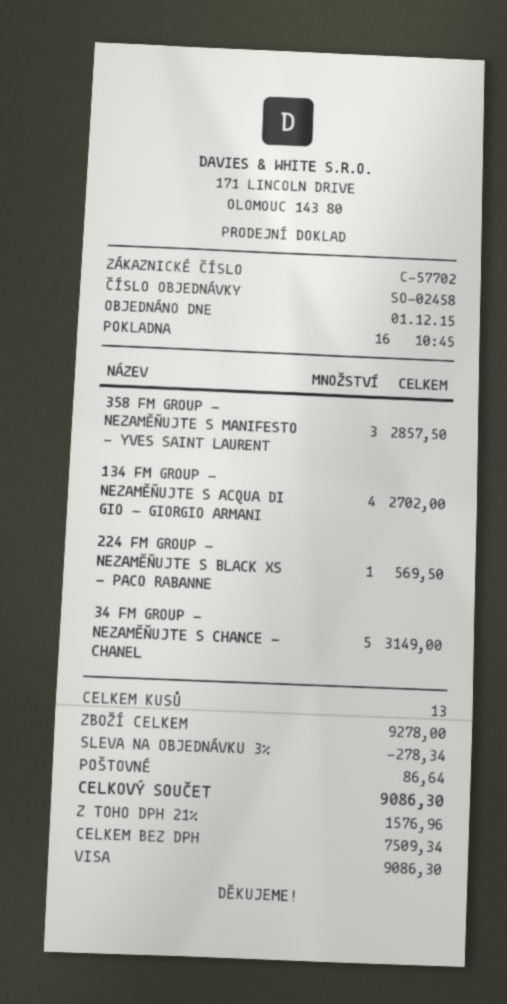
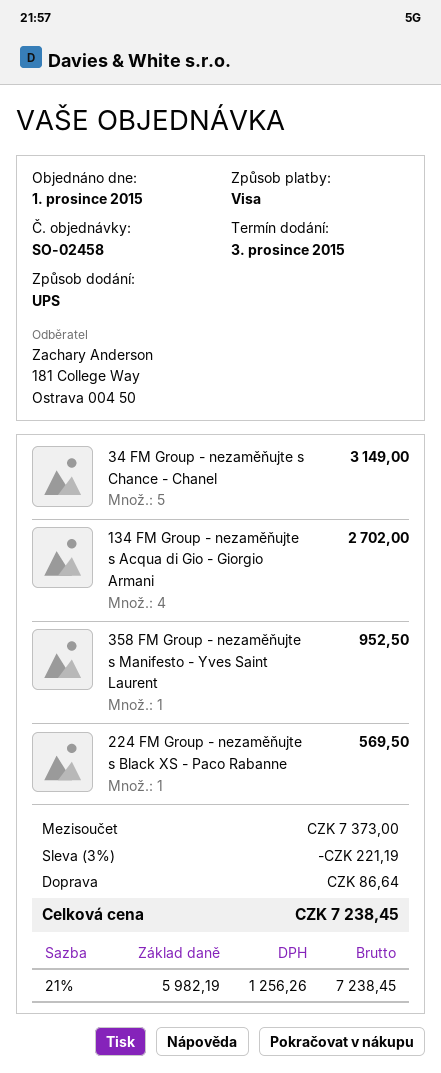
358 FM GROUP - NEZAMĚŇUJTE S MANIFESTO - YVES SAINT LAURENT: 3 for 2857.50 -> 1 for 952.50
subtotal: 9278.00 -> 7373.00
discount: 3% = 278.34 -> 3% = 221.19
net: 7509.34 -> 5982.19
tax: 21% = 1576.96 -> 21% = 1256.26
total: 9086.30 -> 7238.45

